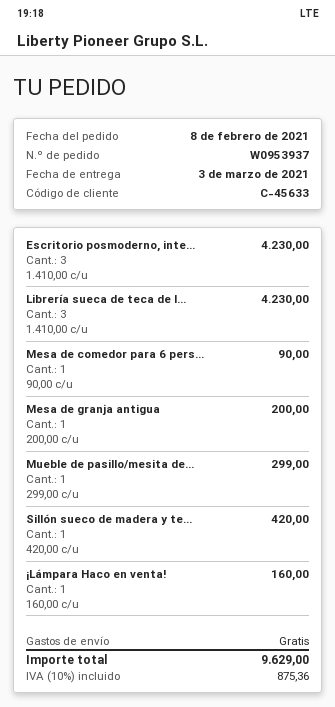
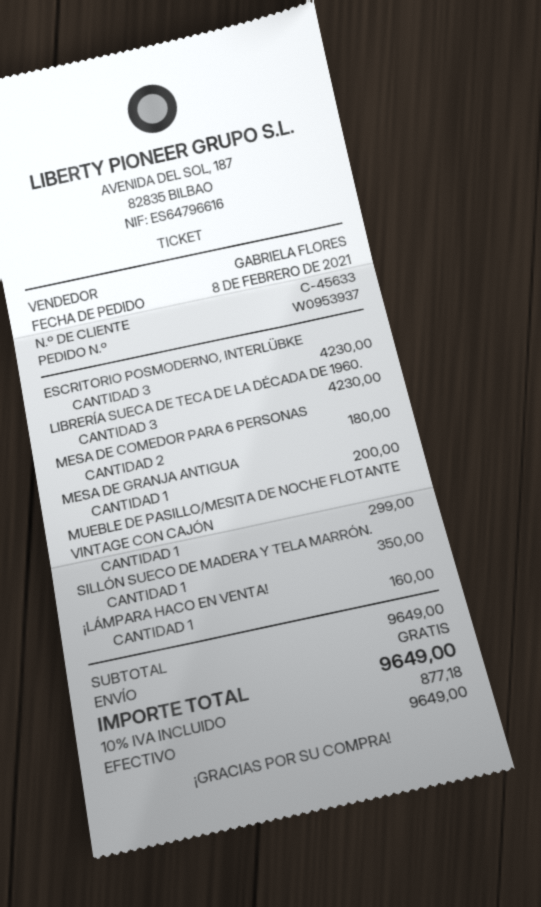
Mesa de comedor para 6 pers...: 1 for 90.00 -> 2 for 180.00
Sillón sueco de madera y te...: 1 for 420.00 -> 1 for 350.00
tax: 10% = 875.36 -> 10% = 877.18
total: 9629.00 -> 9649.00

